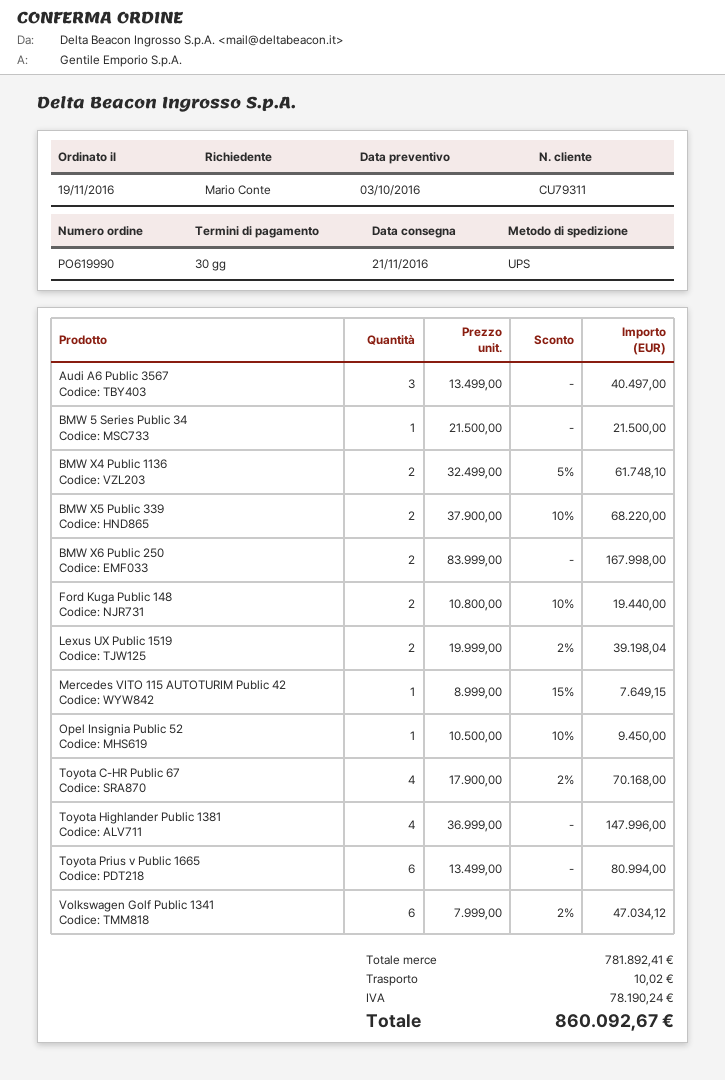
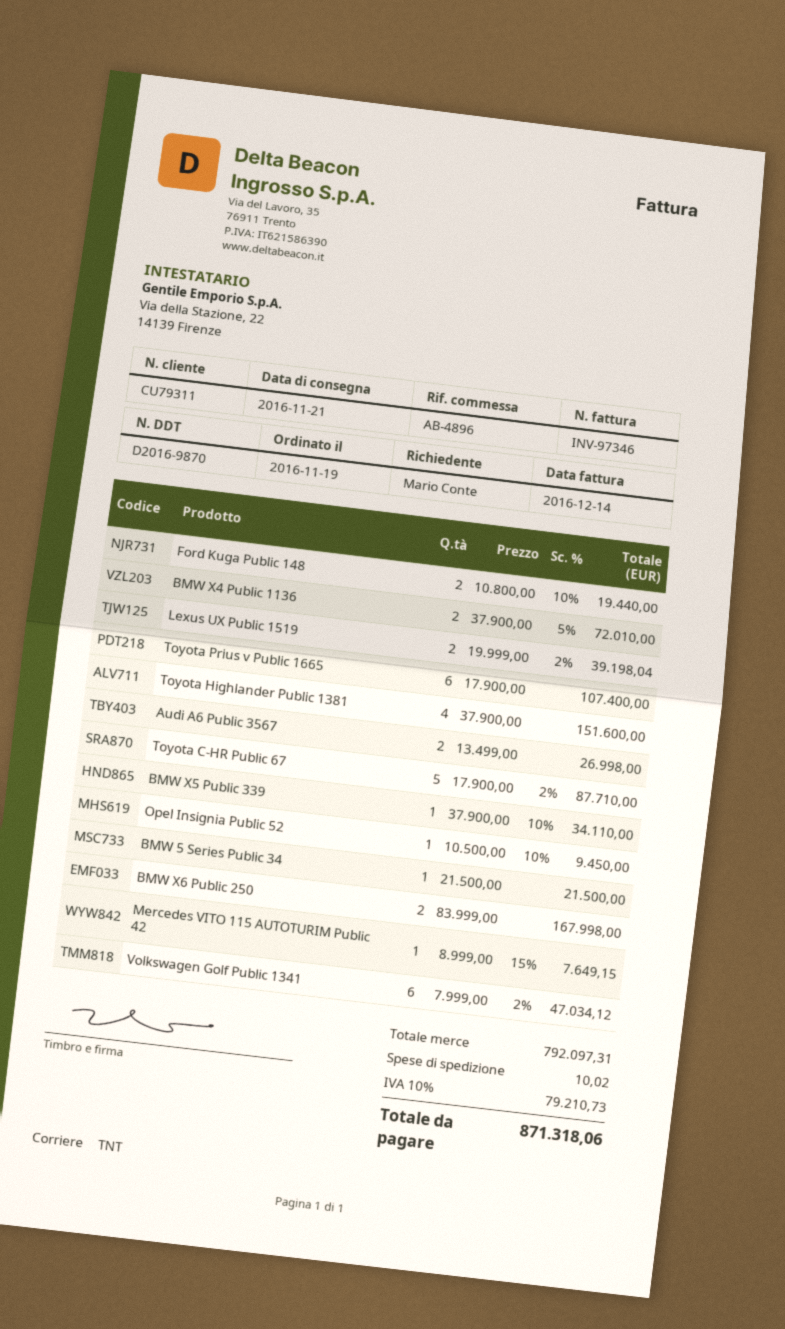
shipping method: UPS -> TNT
Audi A6 Public 3567: 3 x 13499.00 = 40497.00 -> 2 x 13499.00 = 26998.00
BMW X4 Public 1136: 2 x 32499.00 - 5% = 61748.10 -> 2 x 37900.00 - 5% = 72010.00
BMW X5 Public 339: 2 x 37900.00 - 10% = 68220.00 -> 1 x 37900.00 - 10% = 34110.00
Toyota C-HR Public 67: 4 x 17900.00 - 2% = 70168.00 -> 5 x 17900.00 - 2% = 87710.00
Toyota Highlander Public 1381: 4 x 36999.00 = 147996.00 -> 4 x 37900.00 = 151600.00
Toyota Prius v Public 1665: 6 x 13499.00 = 80994.00 -> 6 x 17900.00 = 107400.00
subtotal: 781892.41 -> 792097.31
tax: 78190.24 -> 79210.73
total: 860092.67 -> 871318.06

